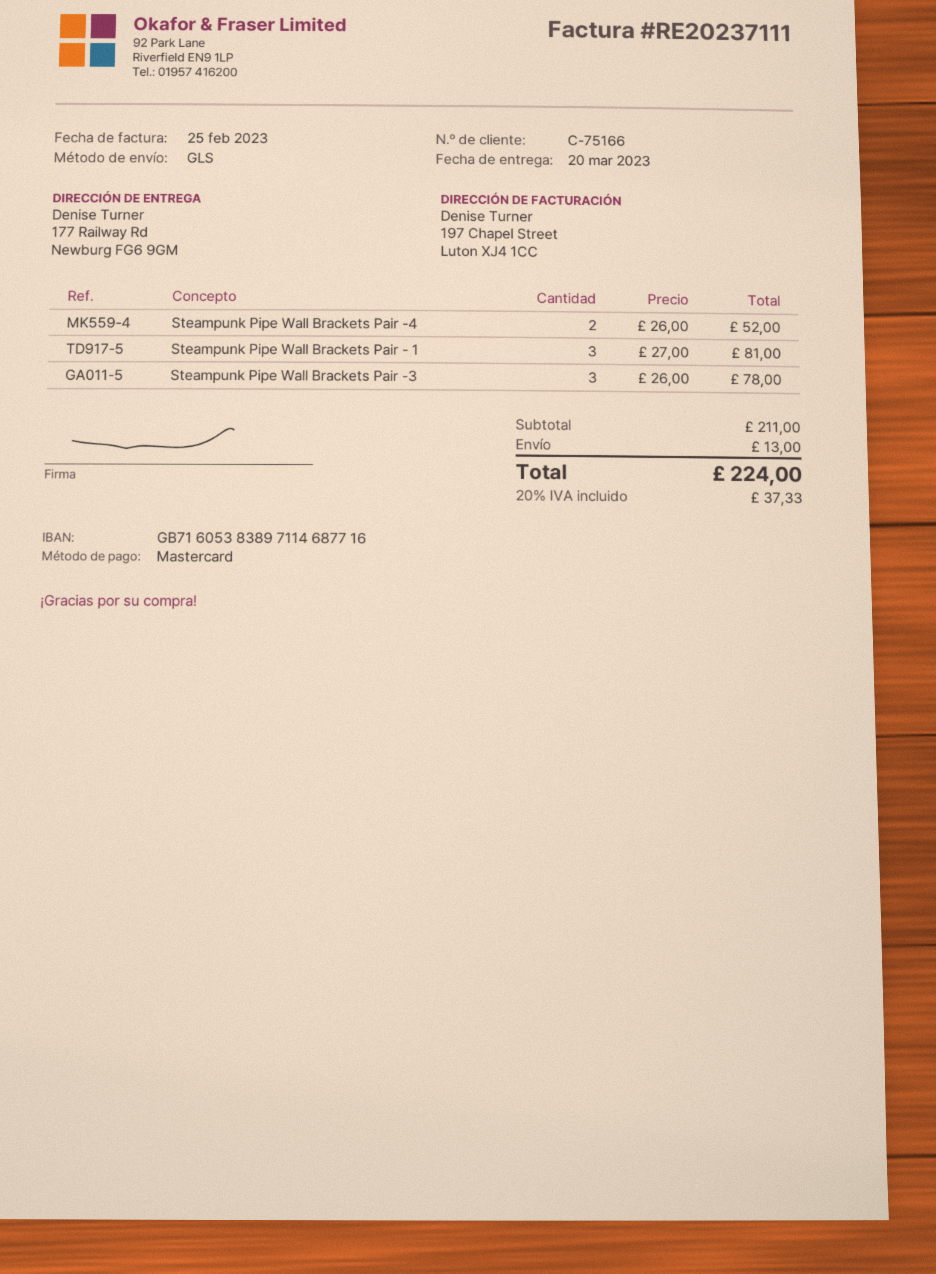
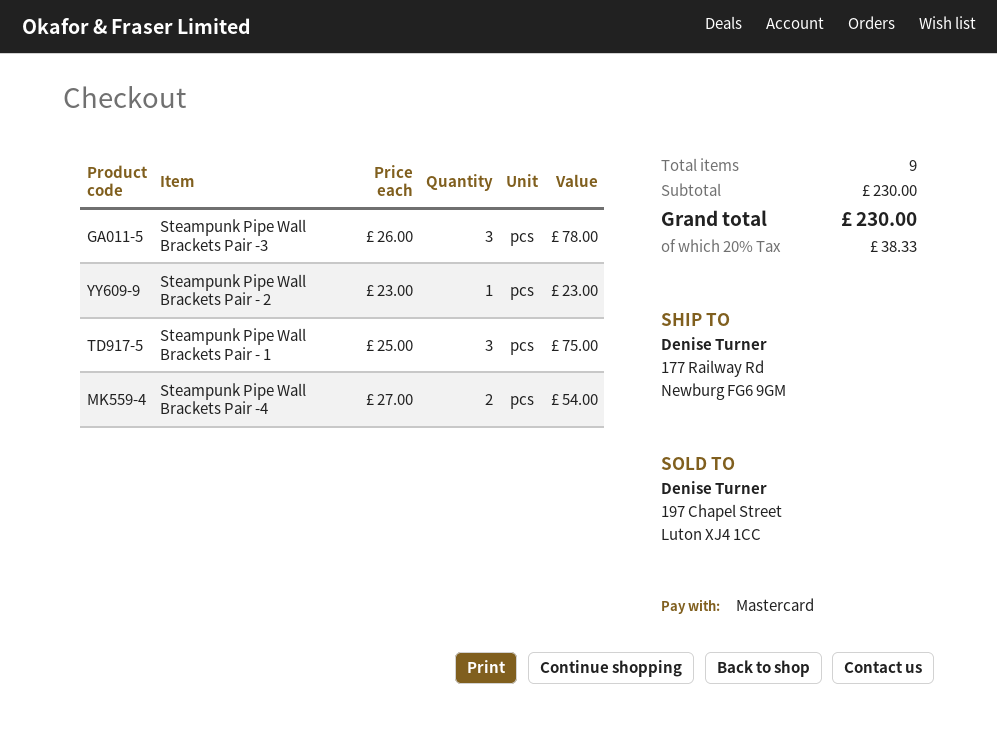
Steampunk Pipe Wall Brackets Pair -4: 2 x 26.00 = 52.00 -> 2 x 27.00 = 54.00
Steampunk Pipe Wall Brackets Pair - 1: 3 x 27.00 = 81.00 -> 3 x 25.00 = 75.00
Steampunk Pipe Wall Brackets Pair - 2: none -> 1 x 23.00 = 23.00
subtotal: 211.00 -> 230.00
shipping: 13.00 -> none
tax: 20% = 37.33 -> 20% = 38.33
total: 224.00 -> 230.00

